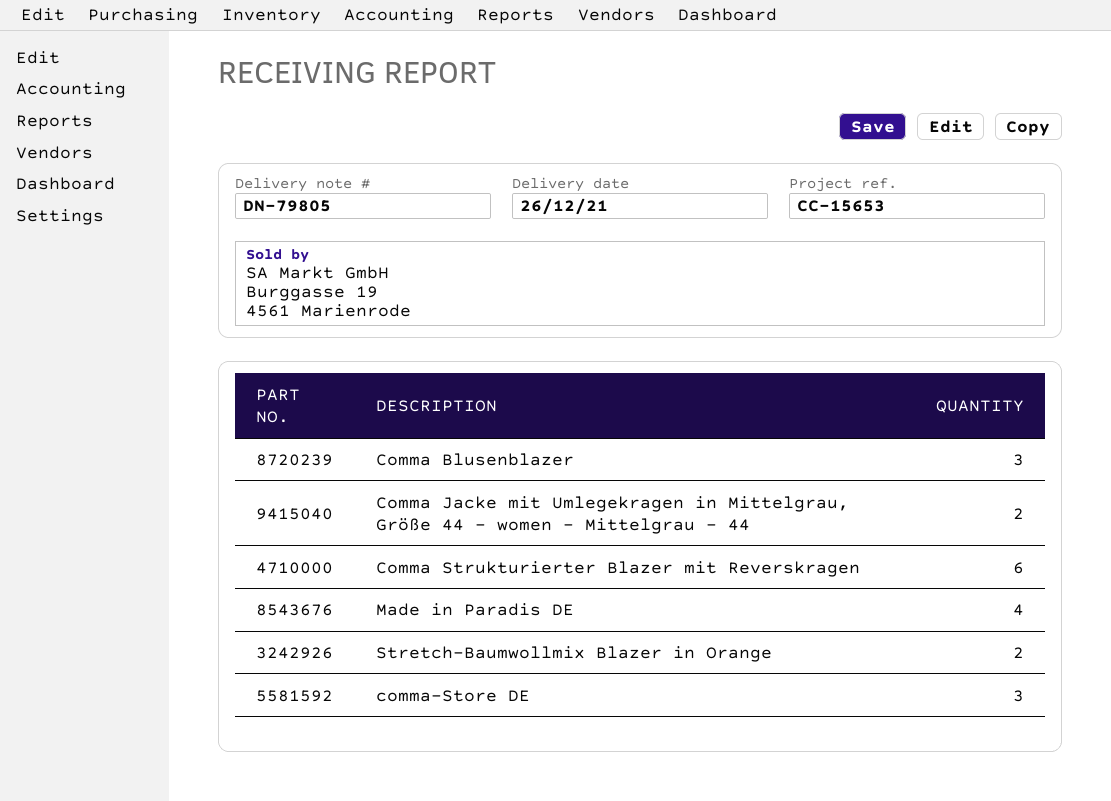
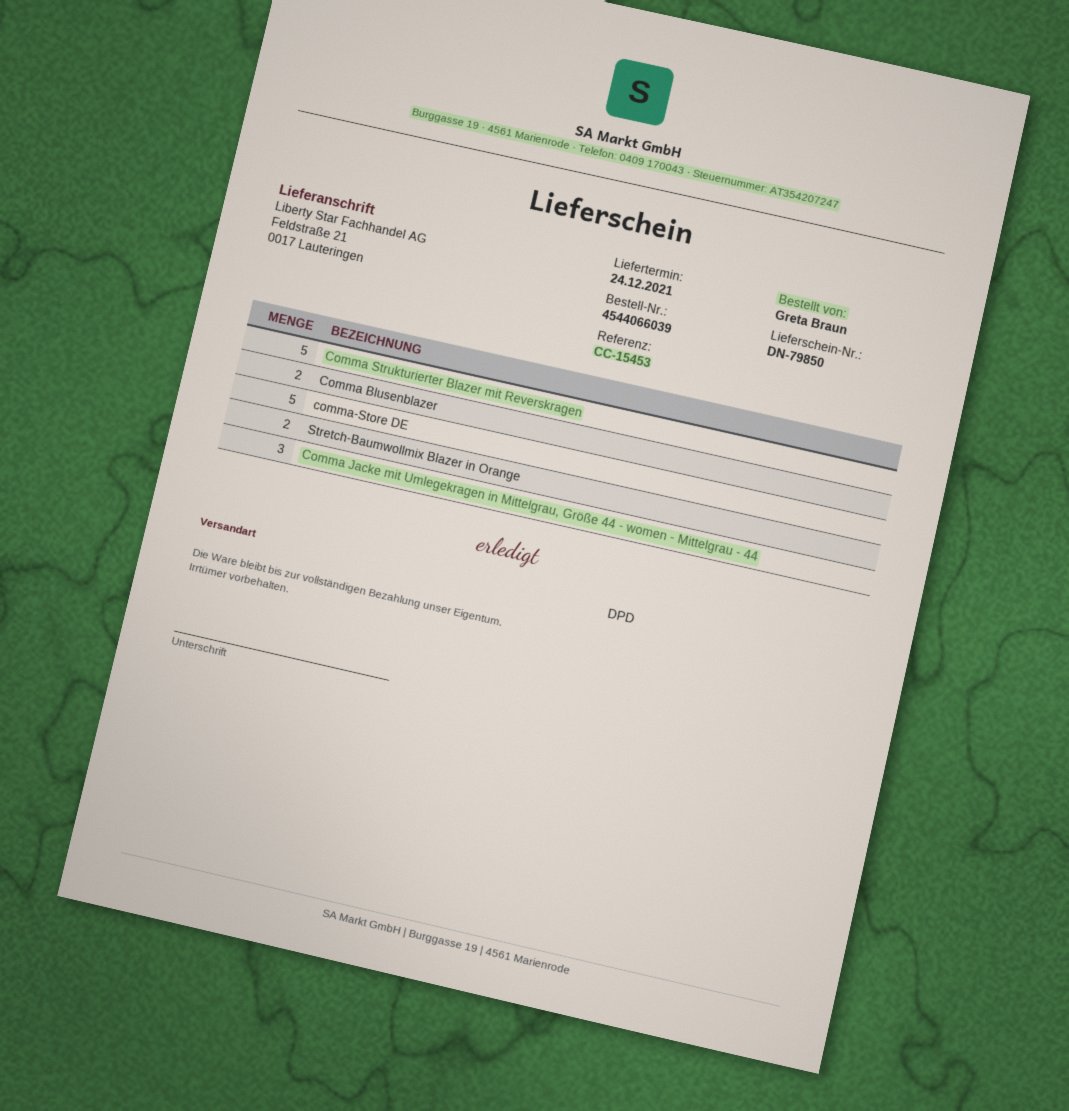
delivery note number: DN-79805 -> DN-79850
delivery date: 2021-12-26 -> 2021-12-24
reference: CC-15653 -> CC-15453
Comma Blusenblazer: 3 -> 2
Comma Jacke mit Umlegekragen in Mittelgrau, Größe 44 - women - Mittelgrau - 44: 2 -> 3
Comma Strukturierter Blazer mit Reverskragen: 6 -> 5
Made in Paradis DE: 4 -> none
comma-Store DE: 3 -> 5

